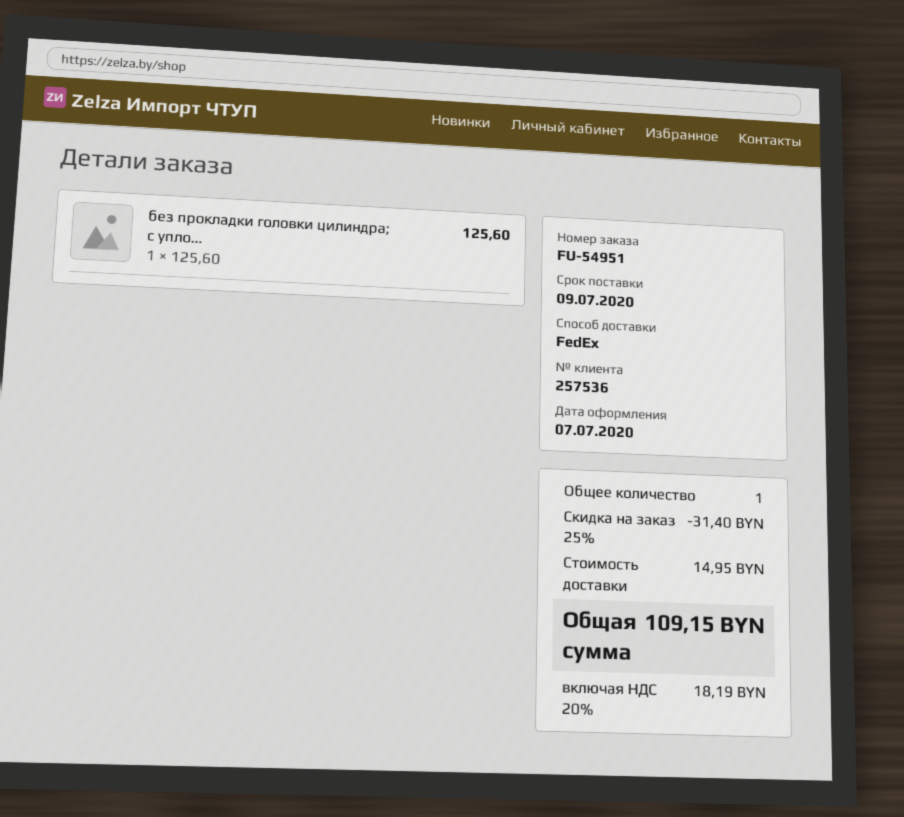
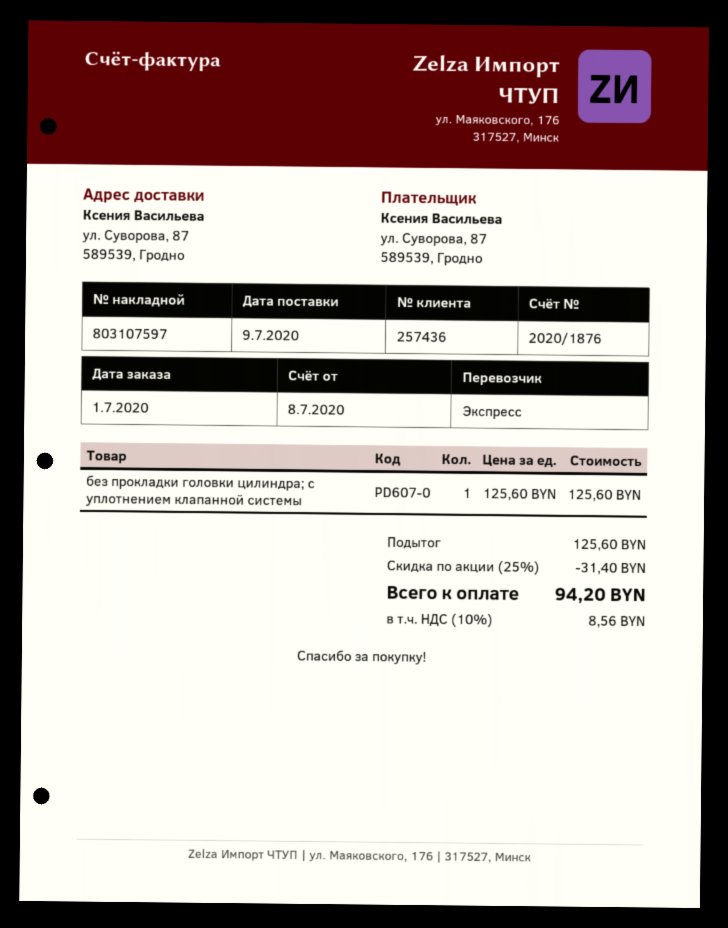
order date: 2020-07-07 -> 2020-07-01
customer number: 257536 -> 257436
shipping method: FedEx -> express
shipping: 14.95 -> none
tax: 20% = 18.19 -> 10% = 8.56
total: 109.15 -> 94.20

